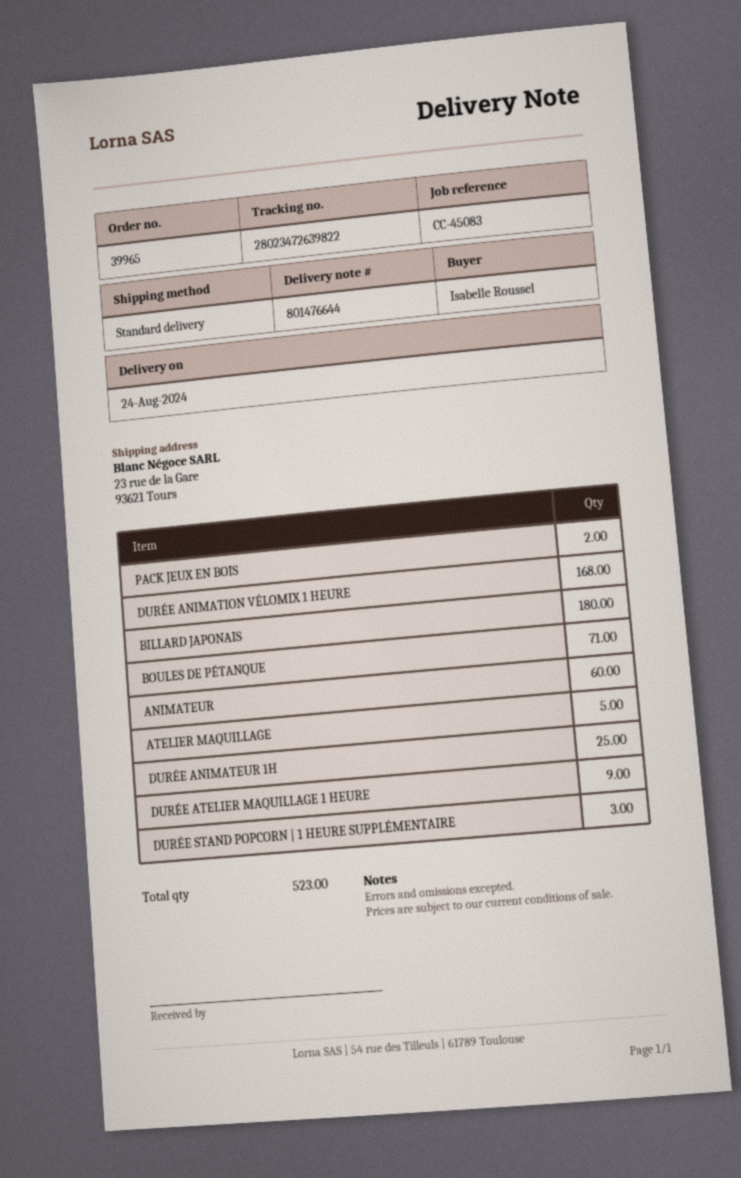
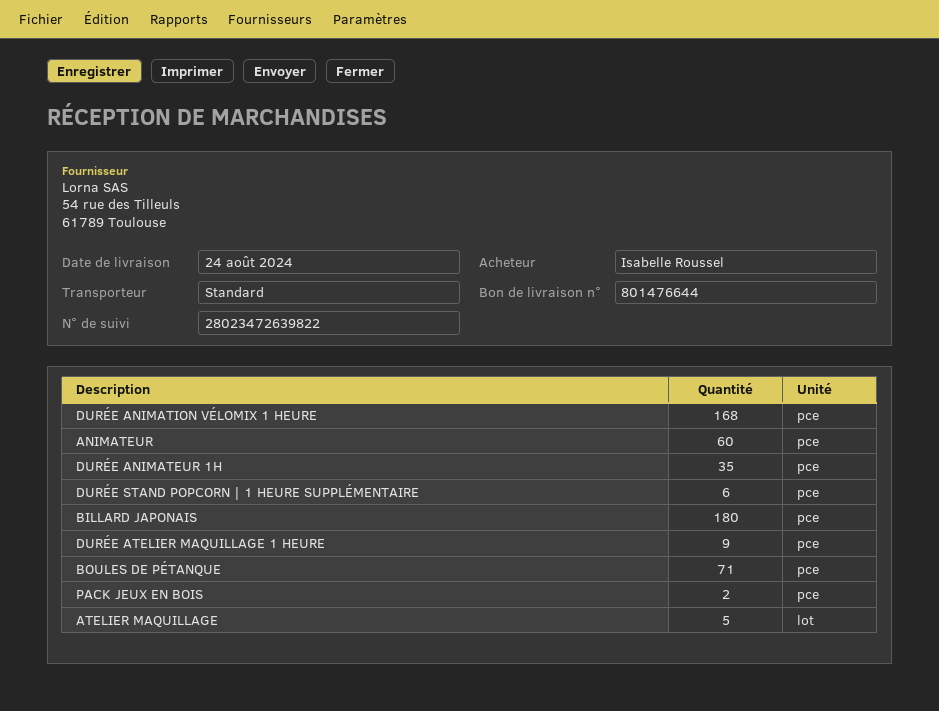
DURÉE ANIMATEUR 1H: 25 -> 35
DURÉE STAND POPCORN | 1 HEURE SUPPLÉMENTAIRE: 3 -> 6

